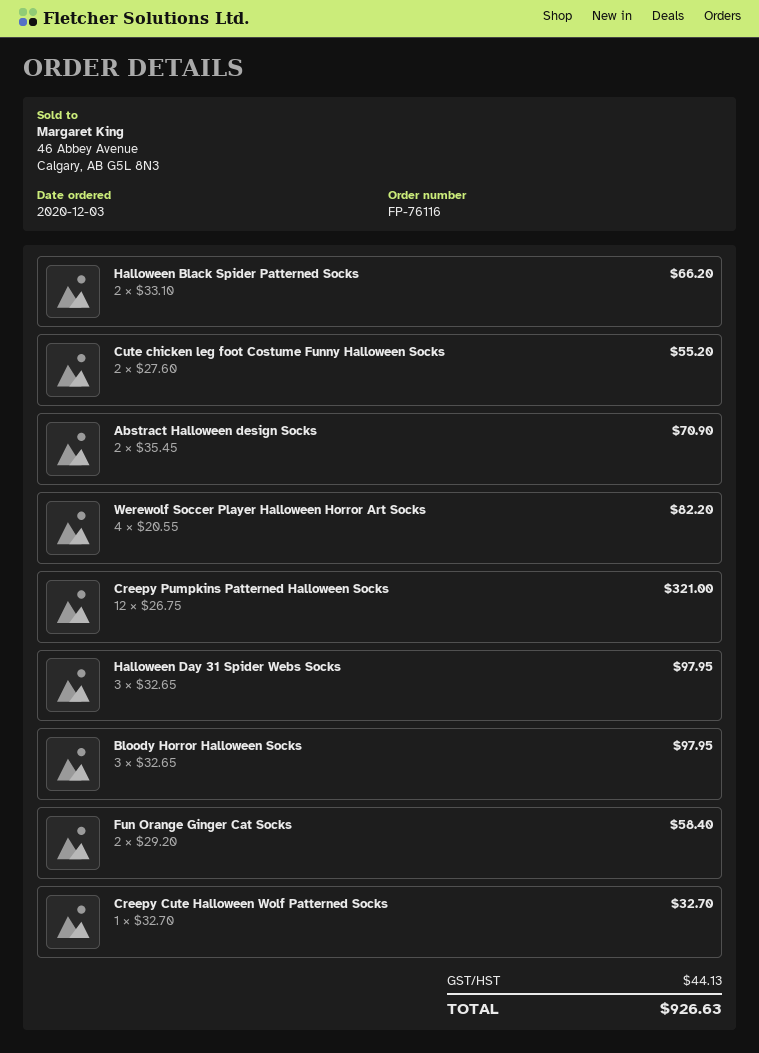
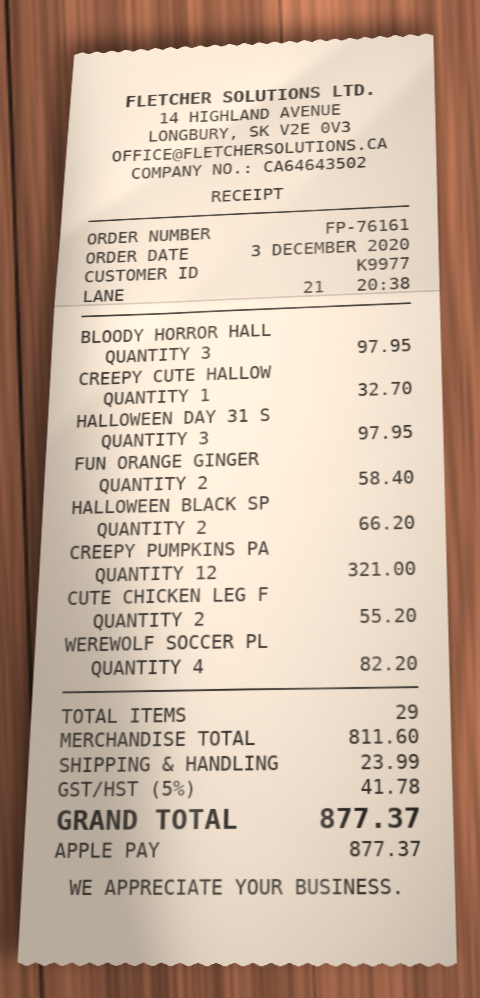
order number: FP-76116 -> FP-76161
Abstract Halloween design Socks: 2 for 70.90 -> none
shipping: none -> 23.99
tax: 44.13 -> 41.78
total: 926.63 -> 877.37

